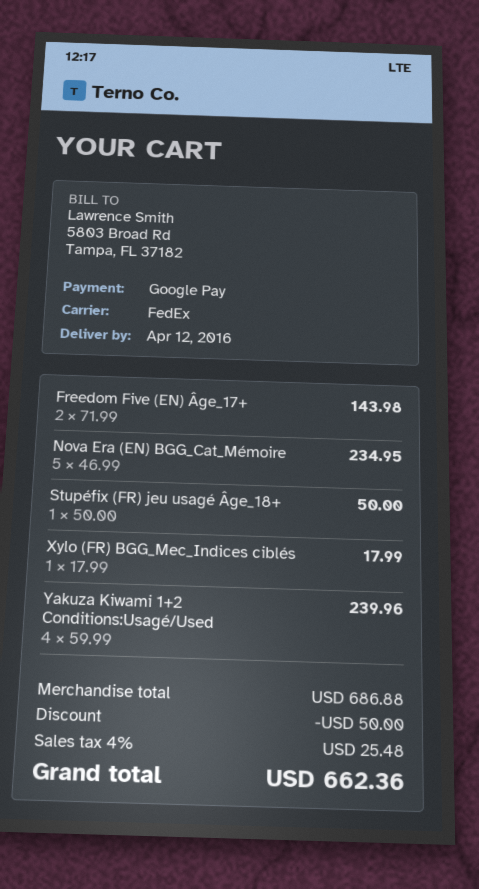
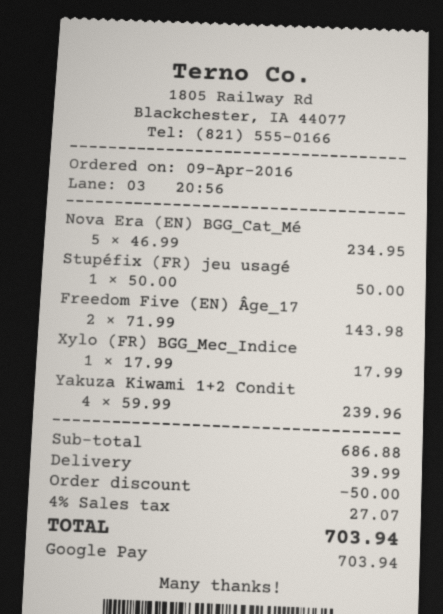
shipping: none -> 39.99
tax: 4% = 25.48 -> 4% = 27.07
total: 662.36 -> 703.94

